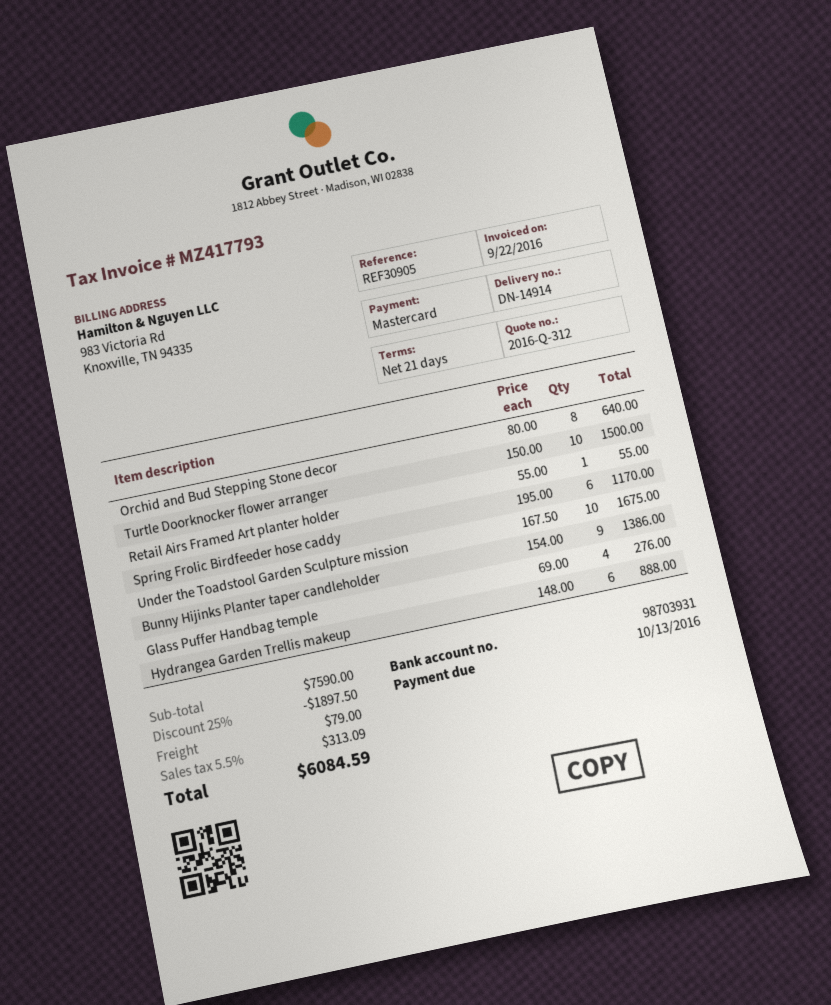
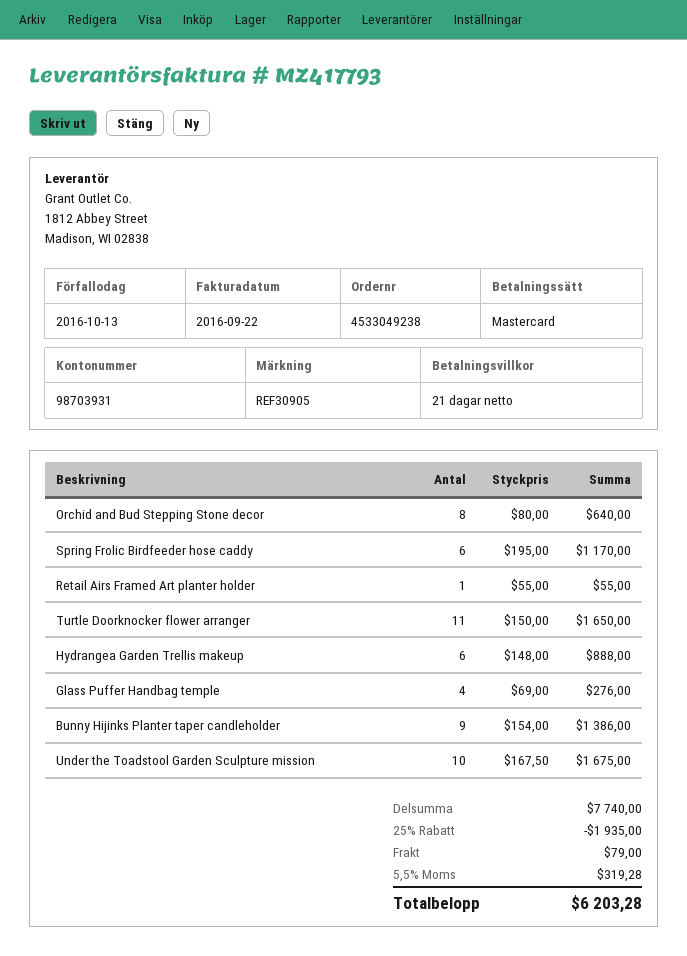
Turtle Doorknocker flower arranger: 10 x 150.00 = 1500.00 -> 11 x 150.00 = 1650.00
subtotal: 7590.00 -> 7740.00
discount: 25% = 1897.50 -> 25% = 1935.00
tax: 5.5% = 313.09 -> 5.5% = 319.28
total: 6084.59 -> 6203.28

